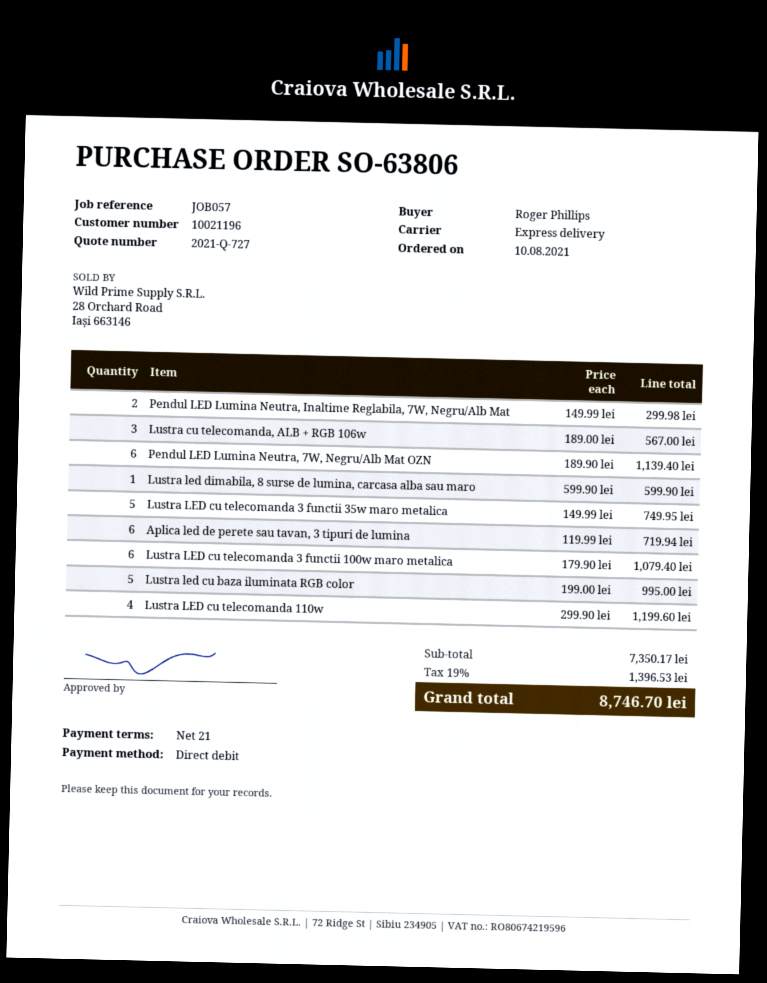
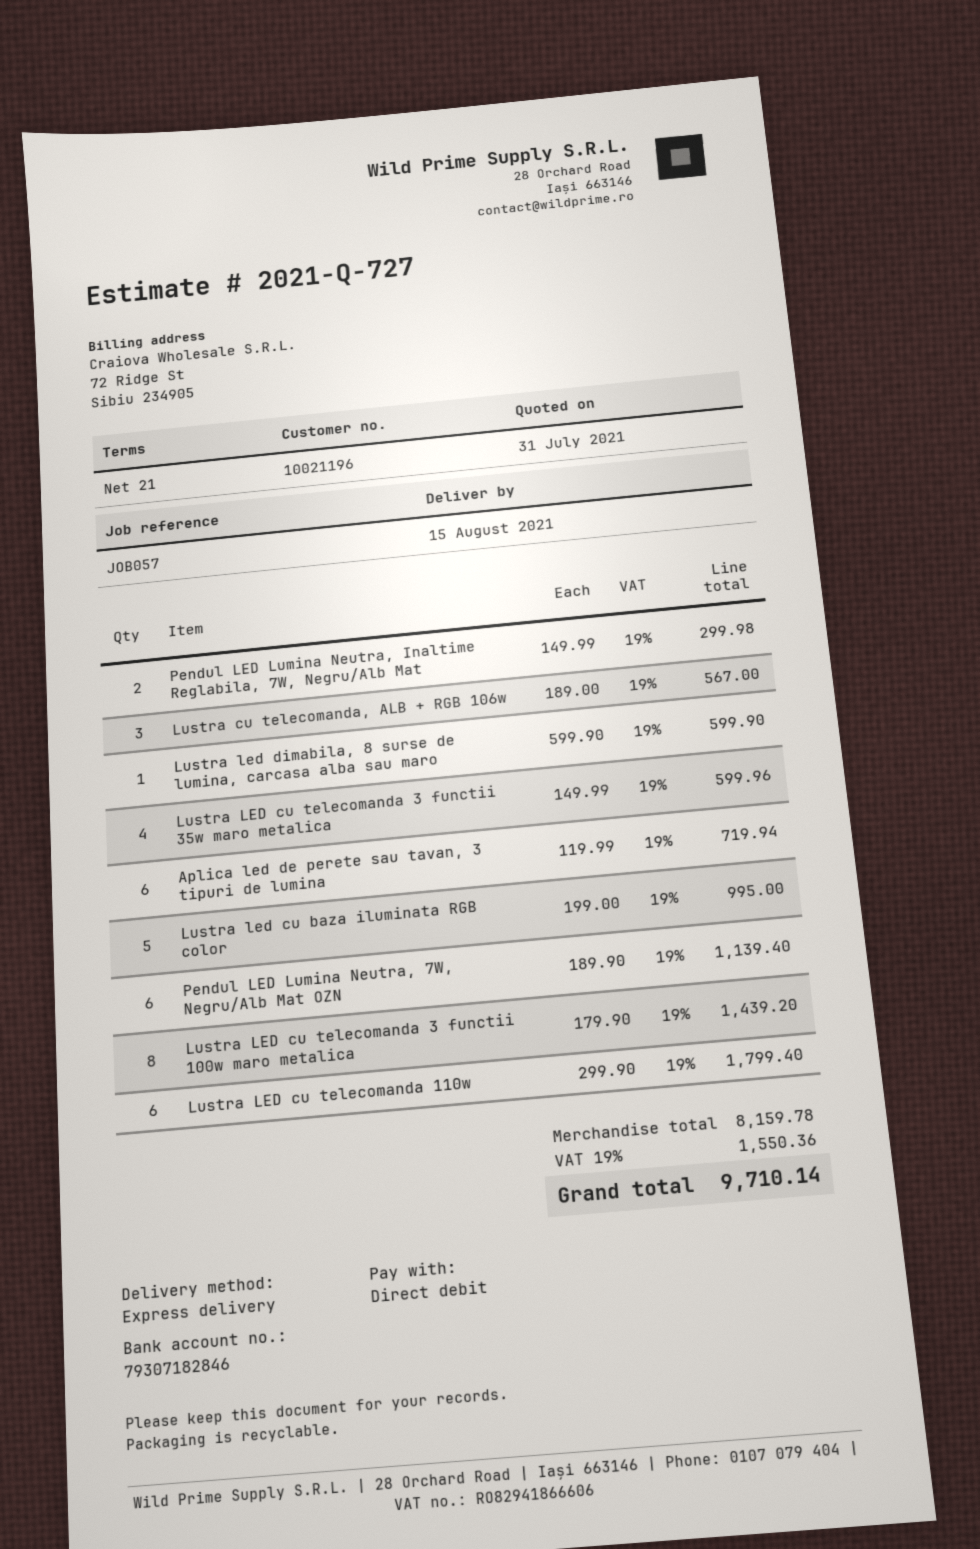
Lustra LED cu telecomanda 3 functii 35w maro metalica: 5 x 149.99 = 749.95 -> 4 x 149.99 = 599.96
Lustra LED cu telecomanda 3 functii 100w maro metalica: 6 x 179.90 = 1079.40 -> 8 x 179.90 = 1439.20
Lustra LED cu telecomanda 110w: 4 x 299.90 = 1199.60 -> 6 x 299.90 = 1799.40
subtotal: 7350.17 -> 8159.78
tax: 19% = 1396.53 -> 19% = 1550.36
total: 8746.70 -> 9710.14

